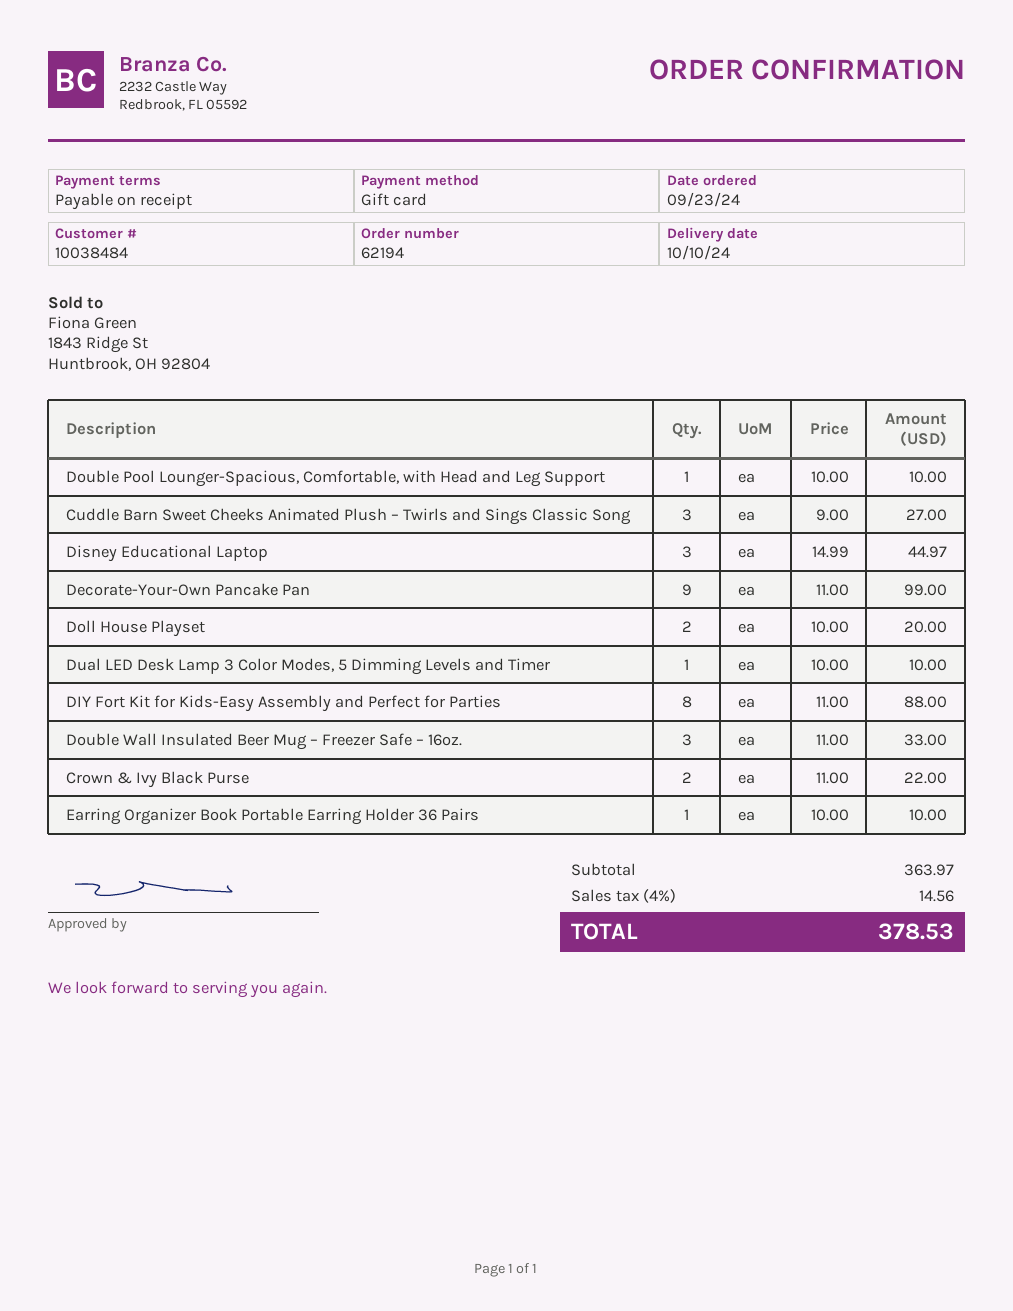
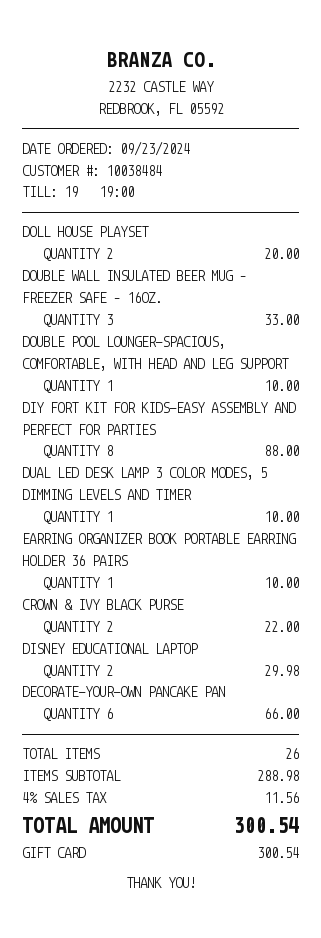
Cuddle Barn Sweet Cheeks Animated Plush – Twirls and Sings Classic Song: 3 for 27.00 -> none
Disney Educational Laptop: 3 for 44.97 -> 2 for 29.98
Decorate-Your-Own Pancake Pan: 9 for 99.00 -> 6 for 66.00
subtotal: 363.97 -> 288.98
tax: 4% = 14.56 -> 4% = 11.56
total: 378.53 -> 300.54

